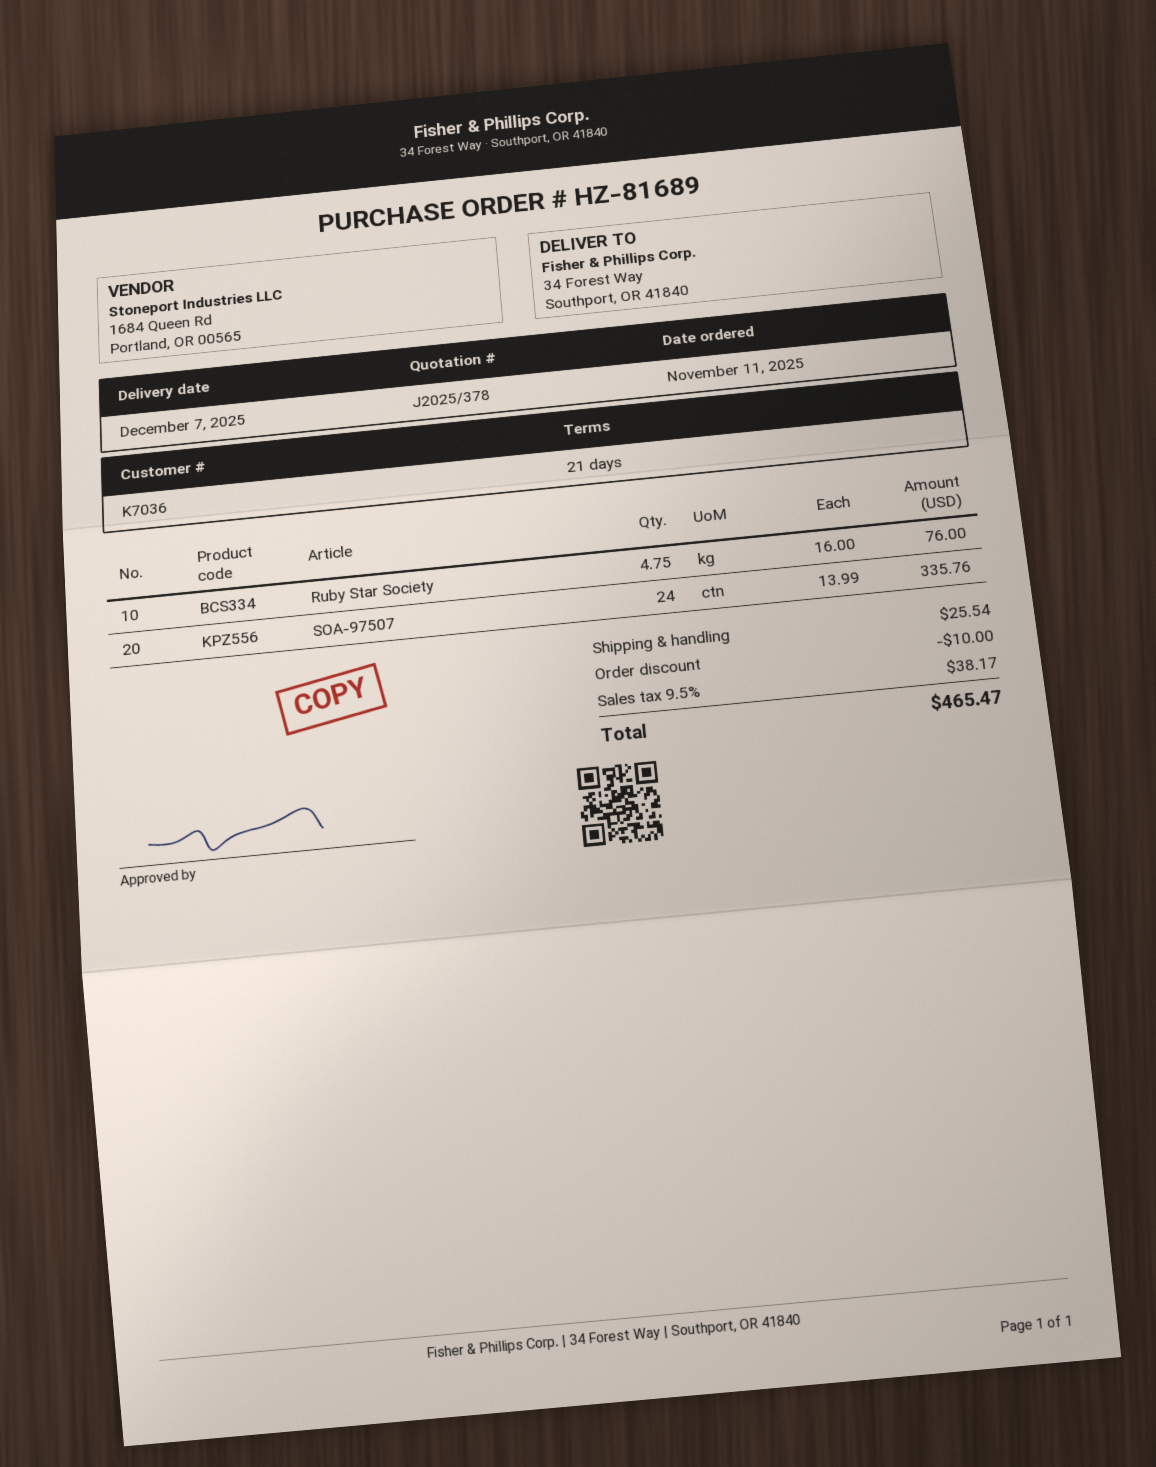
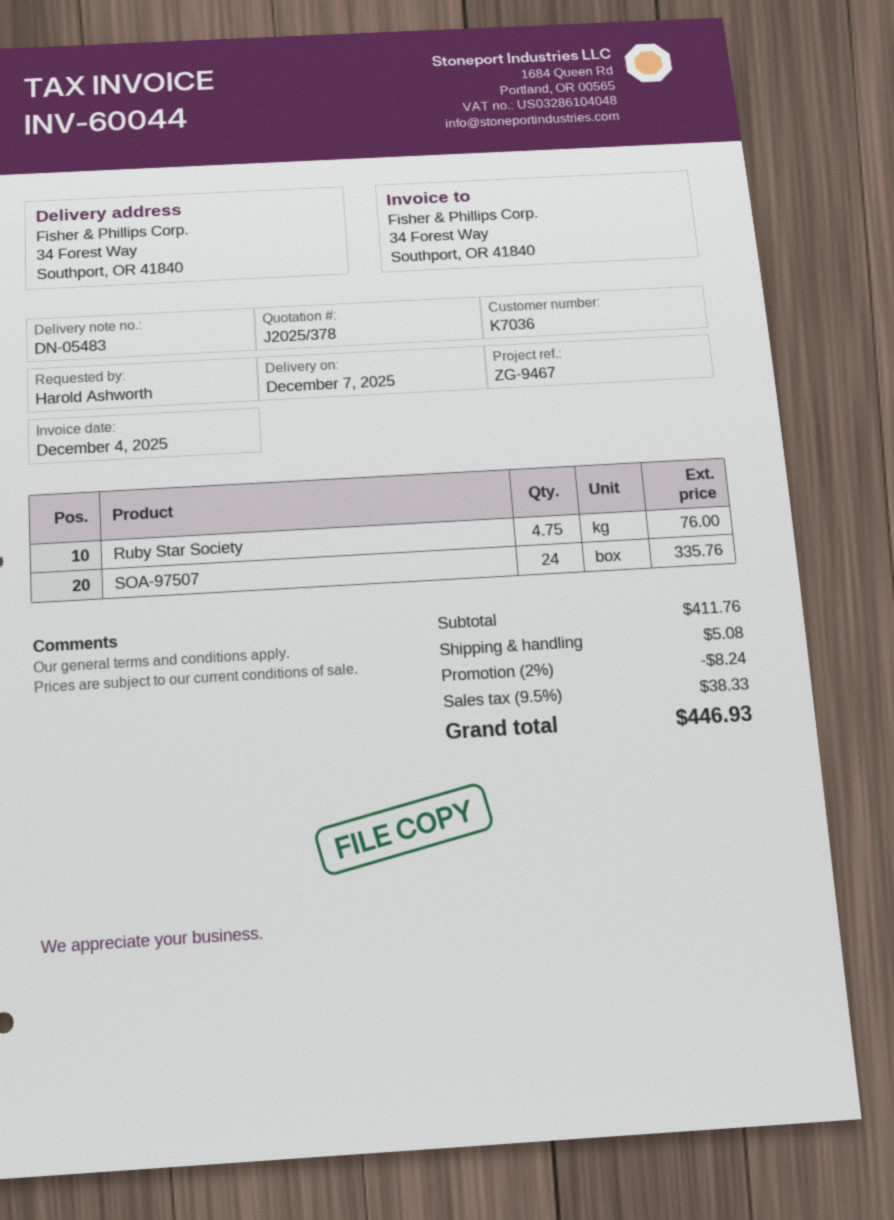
discount: 10.00 -> 8.24
shipping: 25.54 -> 5.08
tax: 9.5% = 38.17 -> 9.5% = 38.33
total: 465.47 -> 446.93

